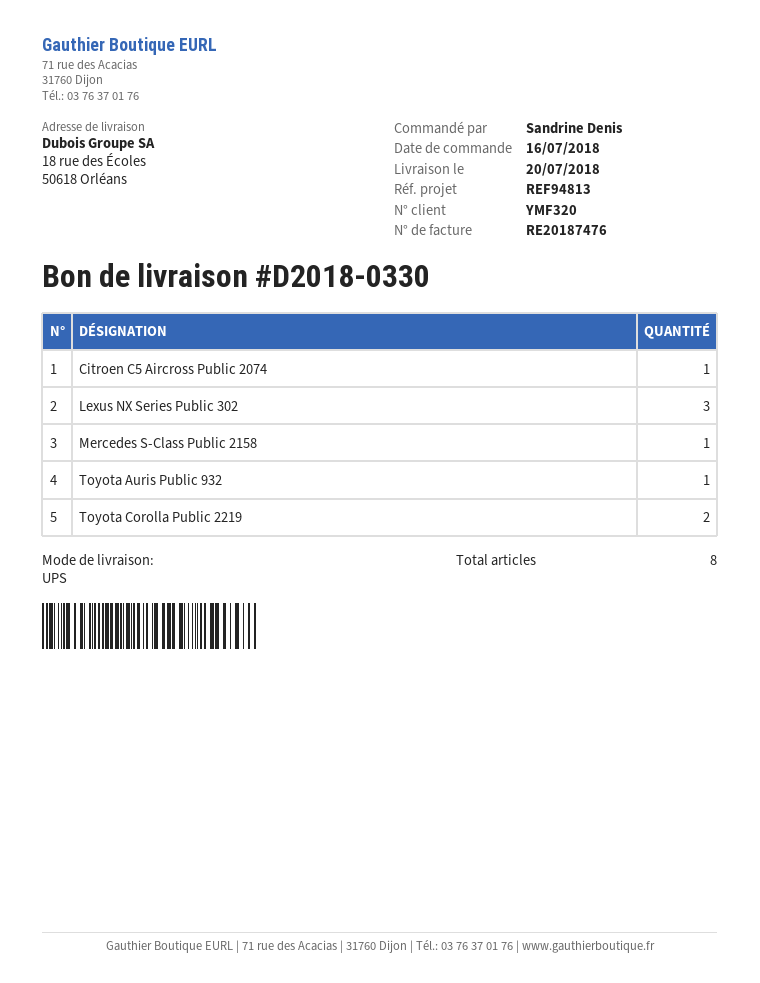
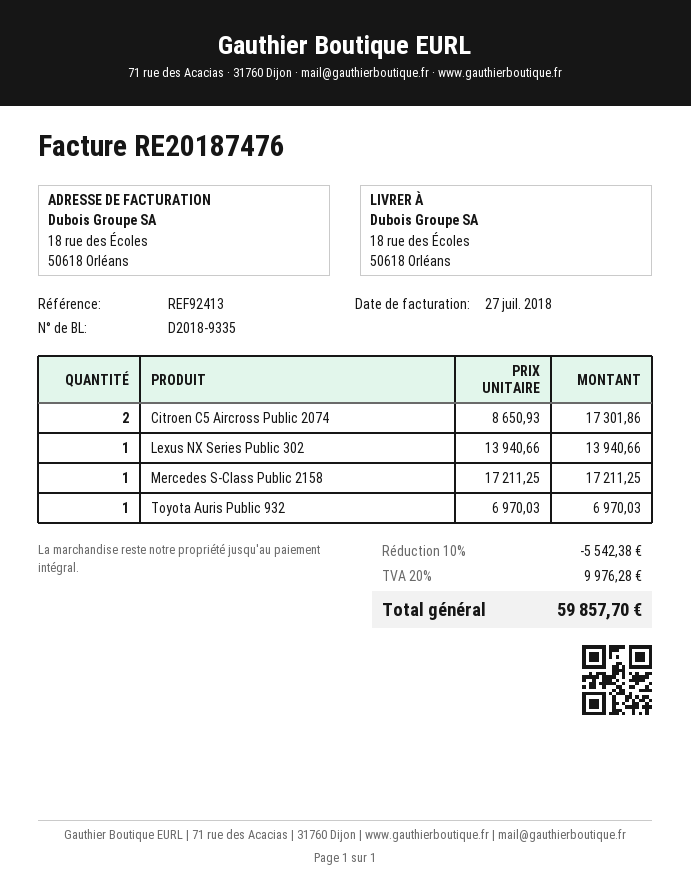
delivery note number: D2018-0330 -> D2018-9335
reference: REF94813 -> REF92413
Citroen C5 Aircross Public 2074: 1 -> 2
Lexus NX Series Public 302: 3 -> 1
Toyota Corolla Public 2219: 2 -> none

